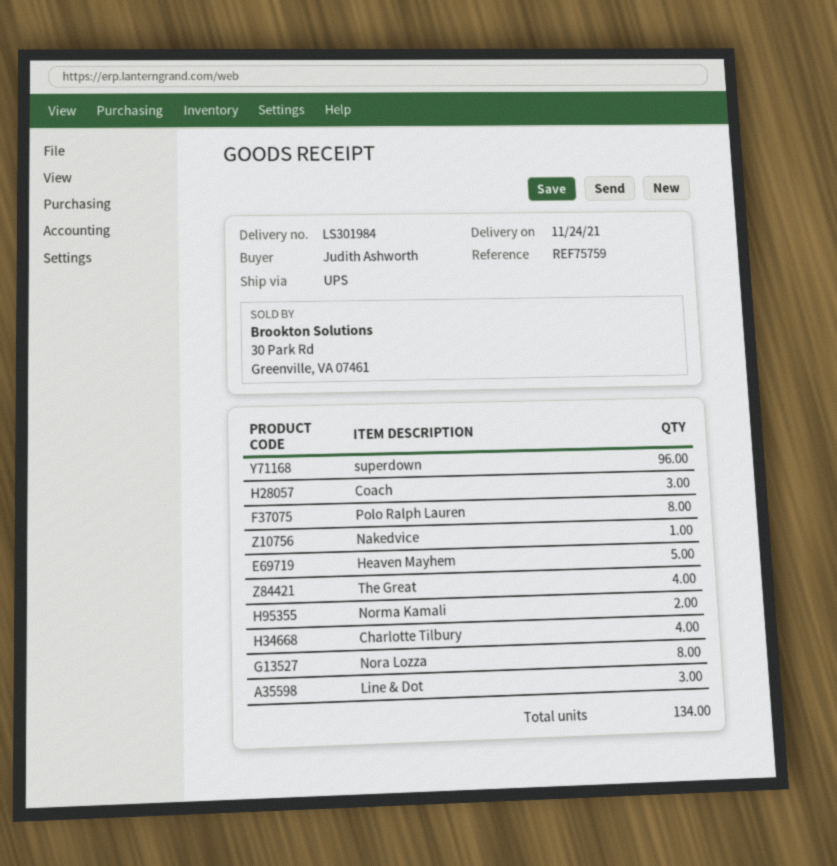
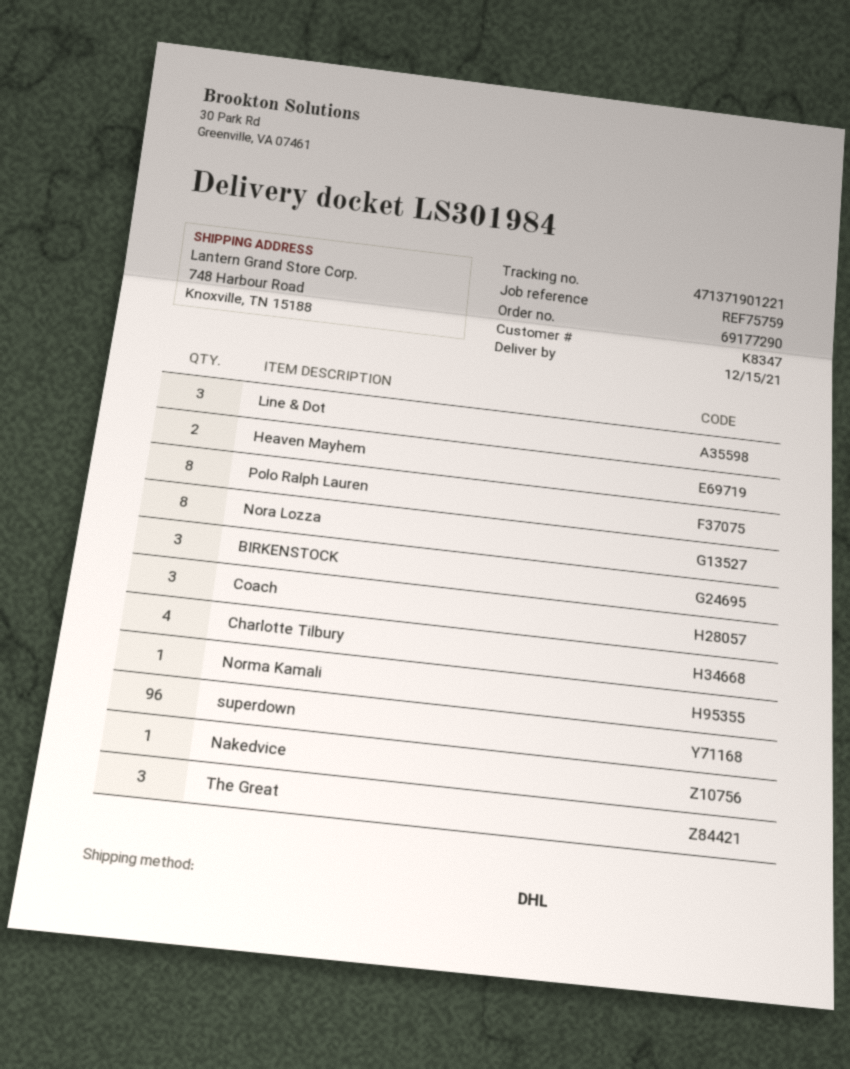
delivery date: 2021-11-24 -> 2021-12-15
shipping method: UPS -> DHL
Heaven Mayhem: 5 -> 2
The Great: 4 -> 3
Norma Kamali: 2 -> 1
BIRKENSTOCK: none -> 3

